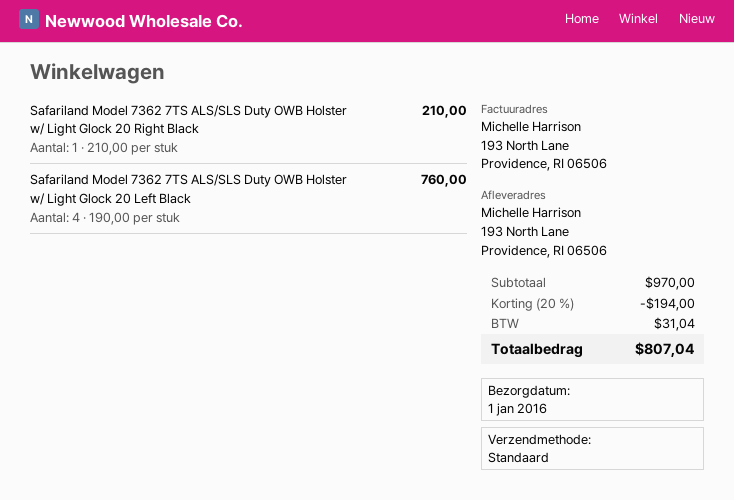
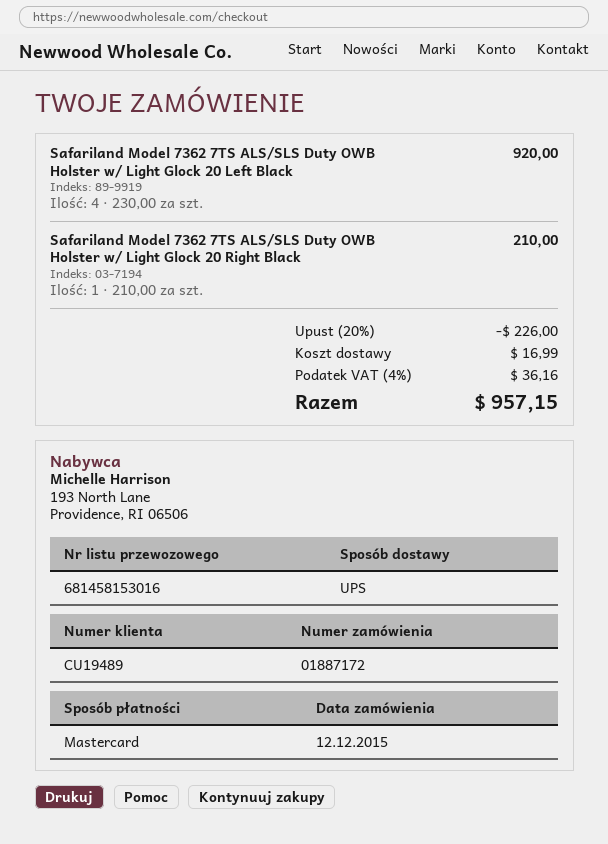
shipping method: standard -> UPS
Safariland Model 7362 7TS ALS/SLS Duty OWB Holster w/ Light Glock 20 Left Black: 4 x 190.00 = 760.00 -> 4 x 230.00 = 920.00
discount: 20% = 194.00 -> 20% = 226.00
shipping: none -> 16.99
tax: 31.04 -> 36.16
total: 807.04 -> 957.15

